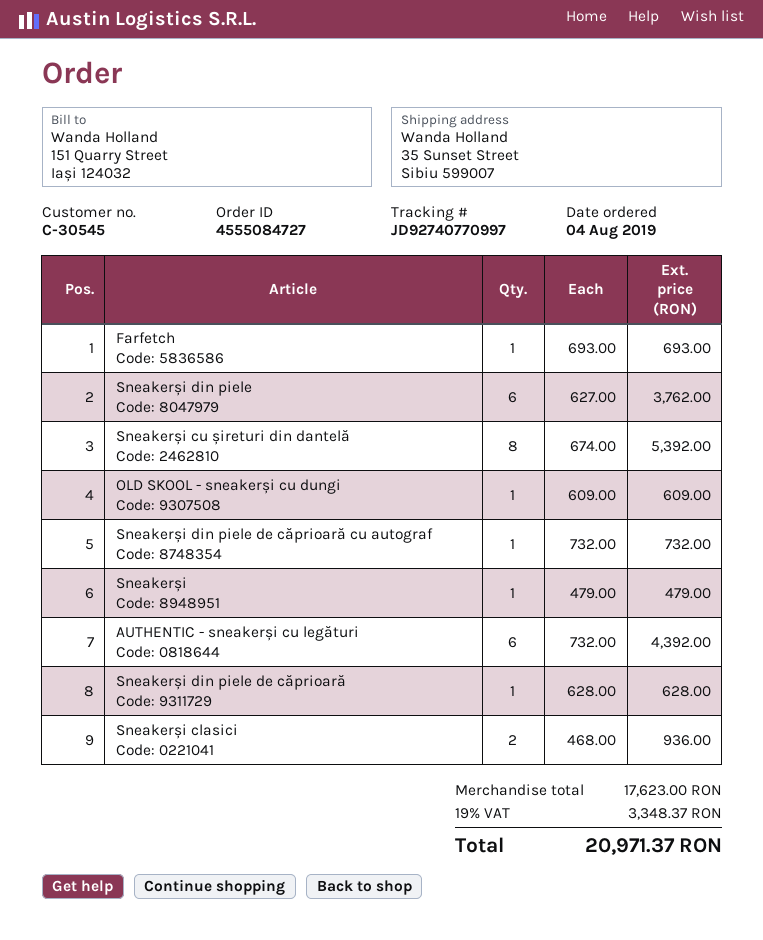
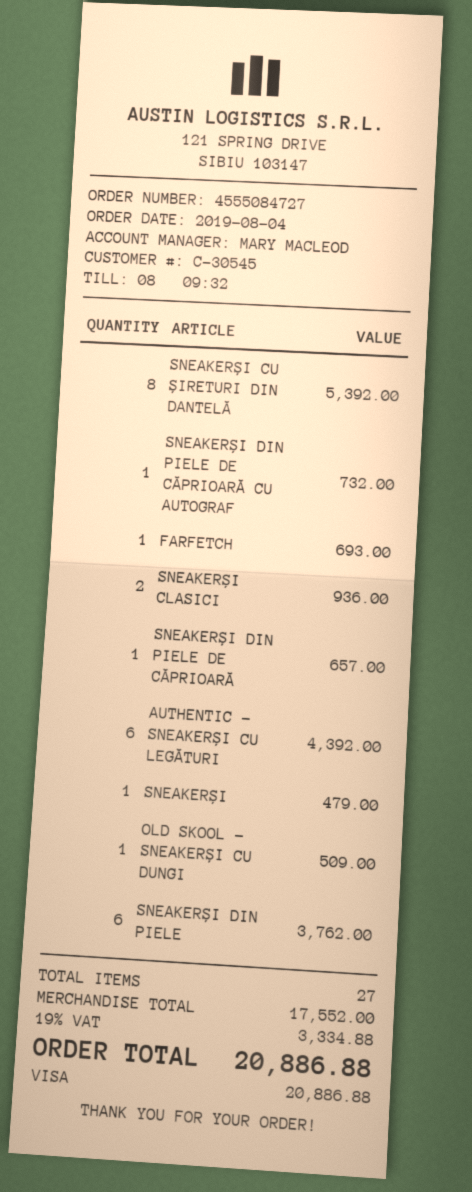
OLD SKOOL - sneakerși cu dungi: 1 for 609.00 -> 1 for 509.00
Sneakerși din piele de căprioară: 1 for 628.00 -> 1 for 657.00
subtotal: 17623.00 -> 17552.00
tax: 19% = 3348.37 -> 19% = 3334.88
total: 20971.37 -> 20886.88

